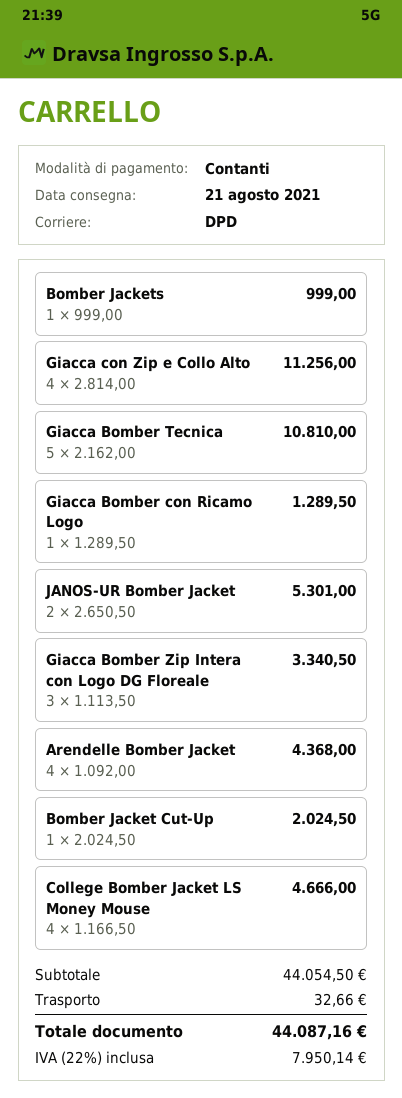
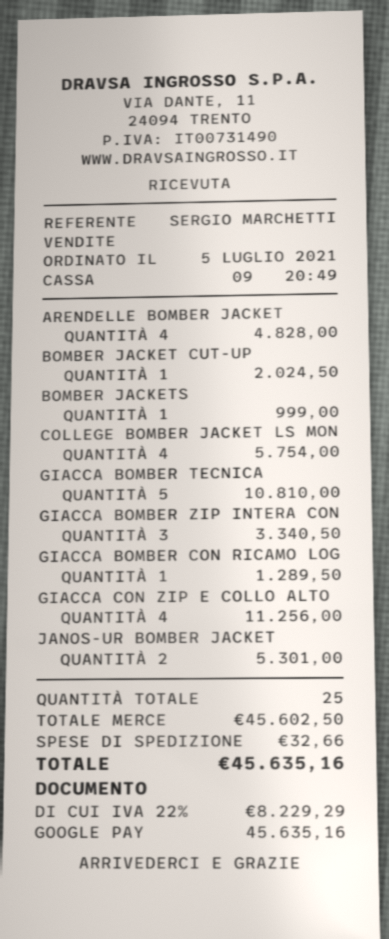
payment method: cash -> Google Pay
Arendelle Bomber Jacket: 4 for 4368.00 -> 4 for 4828.00
College Bomber Jacket LS Money Mouse: 4 for 4666.00 -> 4 for 5754.00
subtotal: 44054.50 -> 45602.50
tax: 22% = 7950.14 -> 22% = 8229.29
total: 44087.16 -> 45635.16

